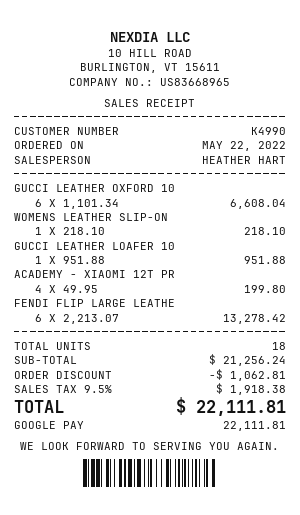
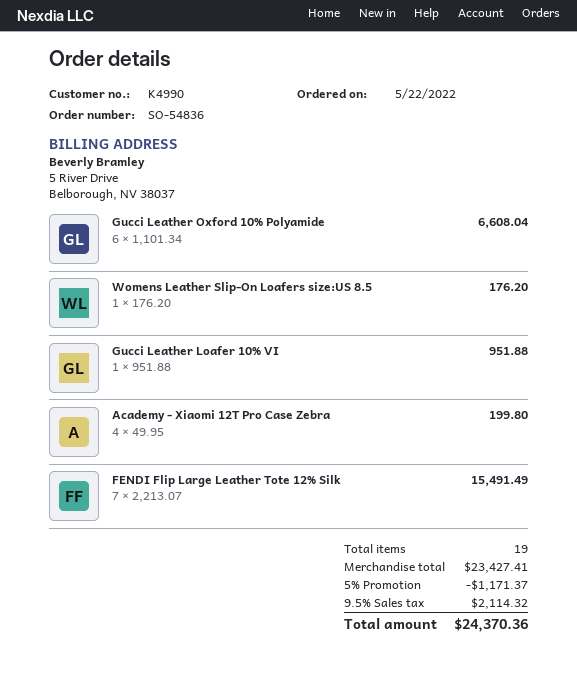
WOMENS LEATHER SLIP-ON: 1 x 218.10 = 218.10 -> 1 x 176.20 = 176.20
FENDI FLIP LARGE LEATHE: 6 x 2213.07 = 13278.42 -> 7 x 2213.07 = 15491.49
total quantity: 18 -> 19
subtotal: 21256.24 -> 23427.41
discount: 1062.81 -> 1171.37
tax: 9.5% = 1918.38 -> 9.5% = 2114.32
total: 22111.81 -> 24370.36

